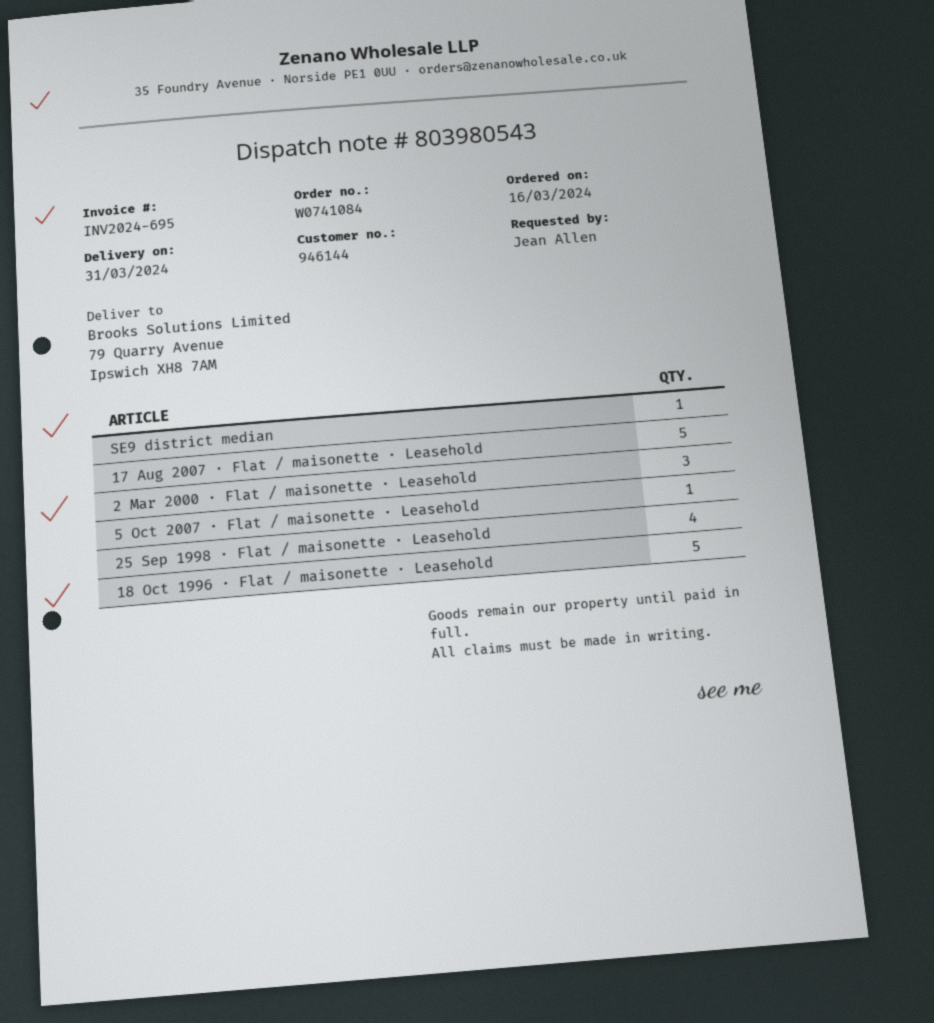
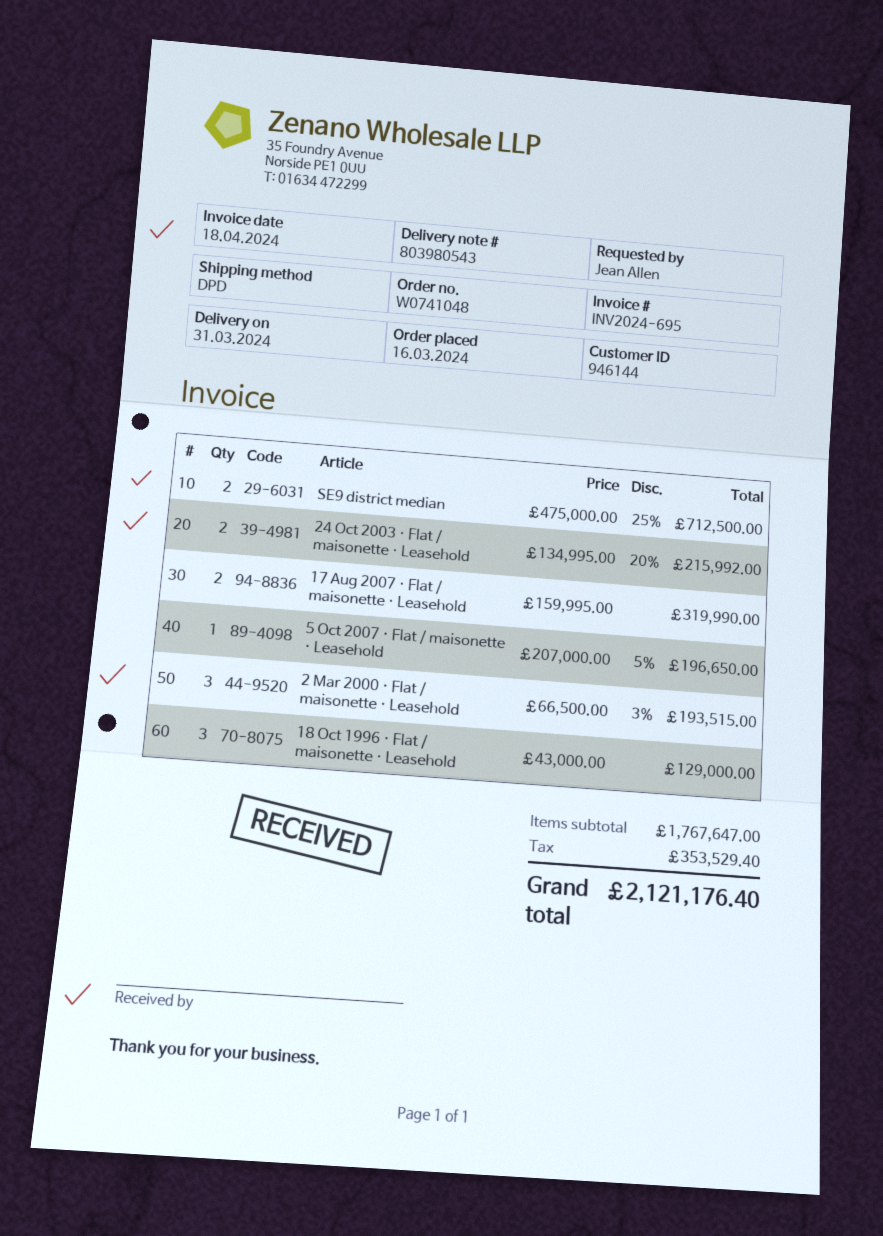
order number: W0741084 -> W0741048
SE9 district median: 1 -> 2
17 Aug 2007 · Flat / maisonette · Leasehold: 5 -> 2
25 Sep 1998 · Flat / maisonette · Leasehold: 4 -> none
18 Oct 1996 · Flat / maisonette · Leasehold: 5 -> 3
24 Oct 2003 · Flat / maisonette · Leasehold: none -> 2

